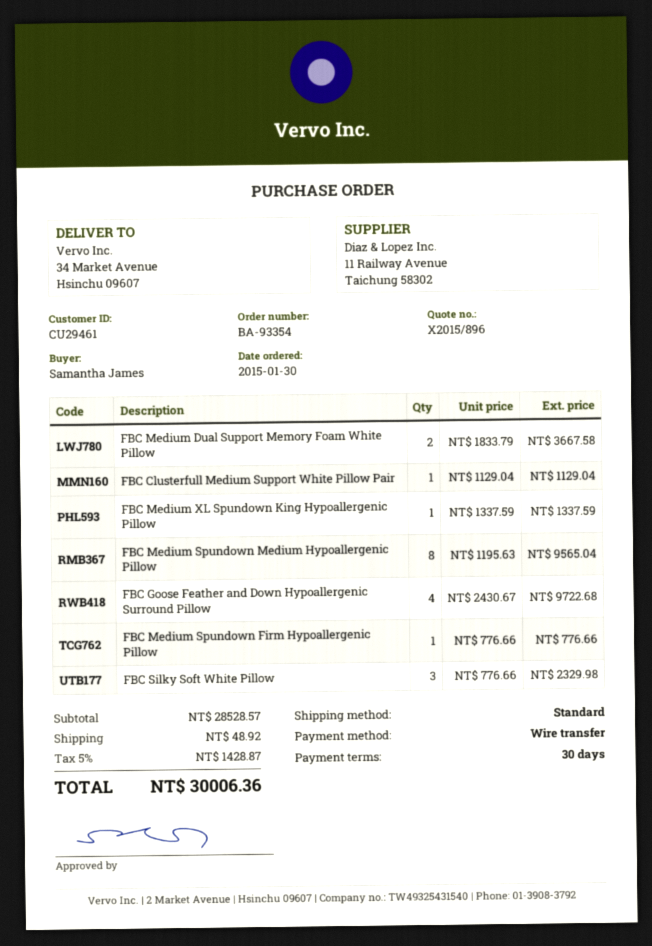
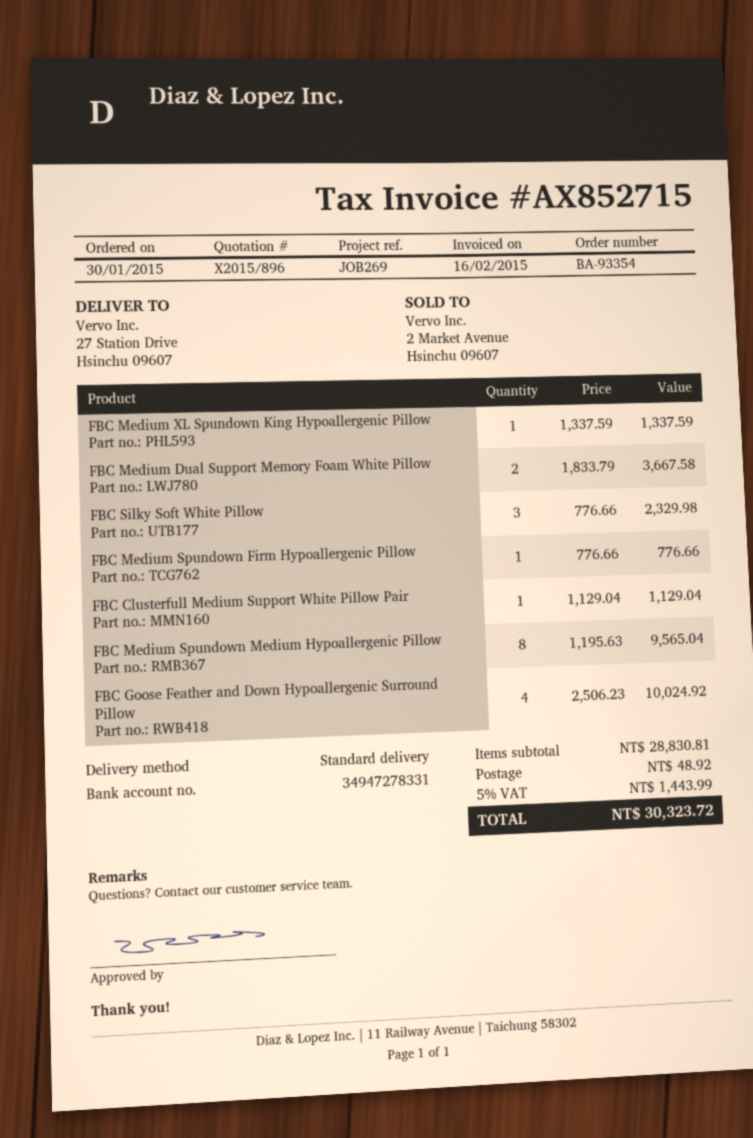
ship to: 34 Market Avenue, Hsinchu 09607 -> 27 Station Drive, Hsinchu 09607
FBC Goose Feather and Down Hypoallergenic Surround Pillow: 4 x 2430.67 = 9722.68 -> 4 x 2506.23 = 10024.92
subtotal: 28528.57 -> 28830.81
tax: 5% = 1428.87 -> 5% = 1443.99
total: 30006.36 -> 30323.72

